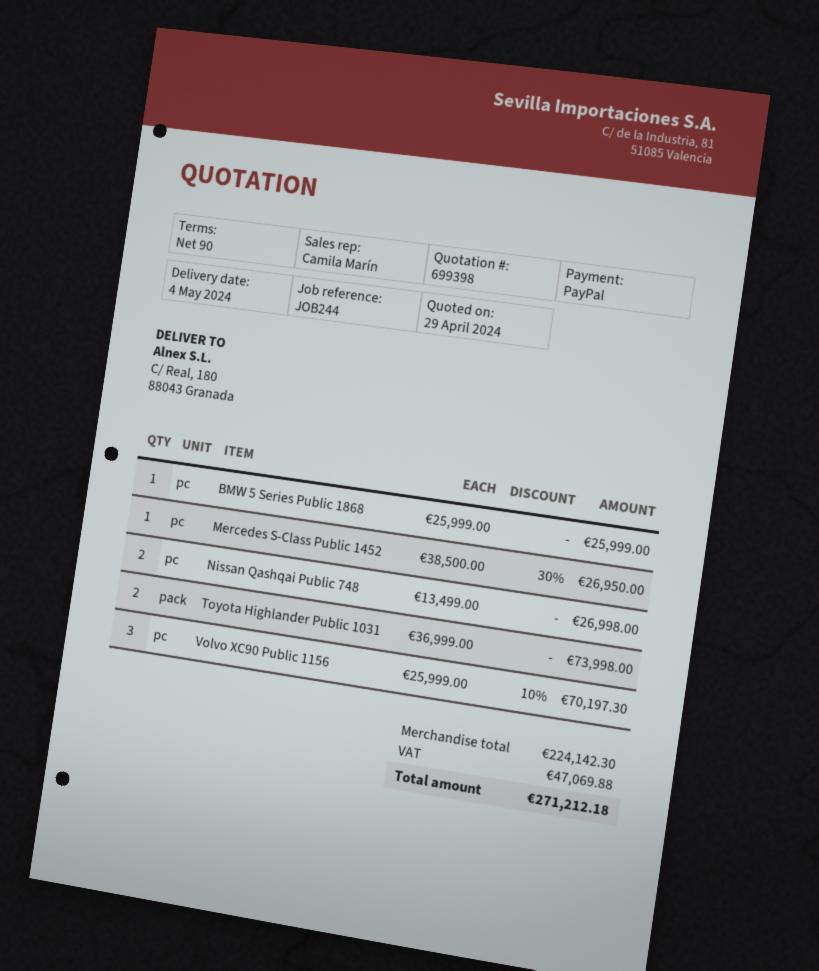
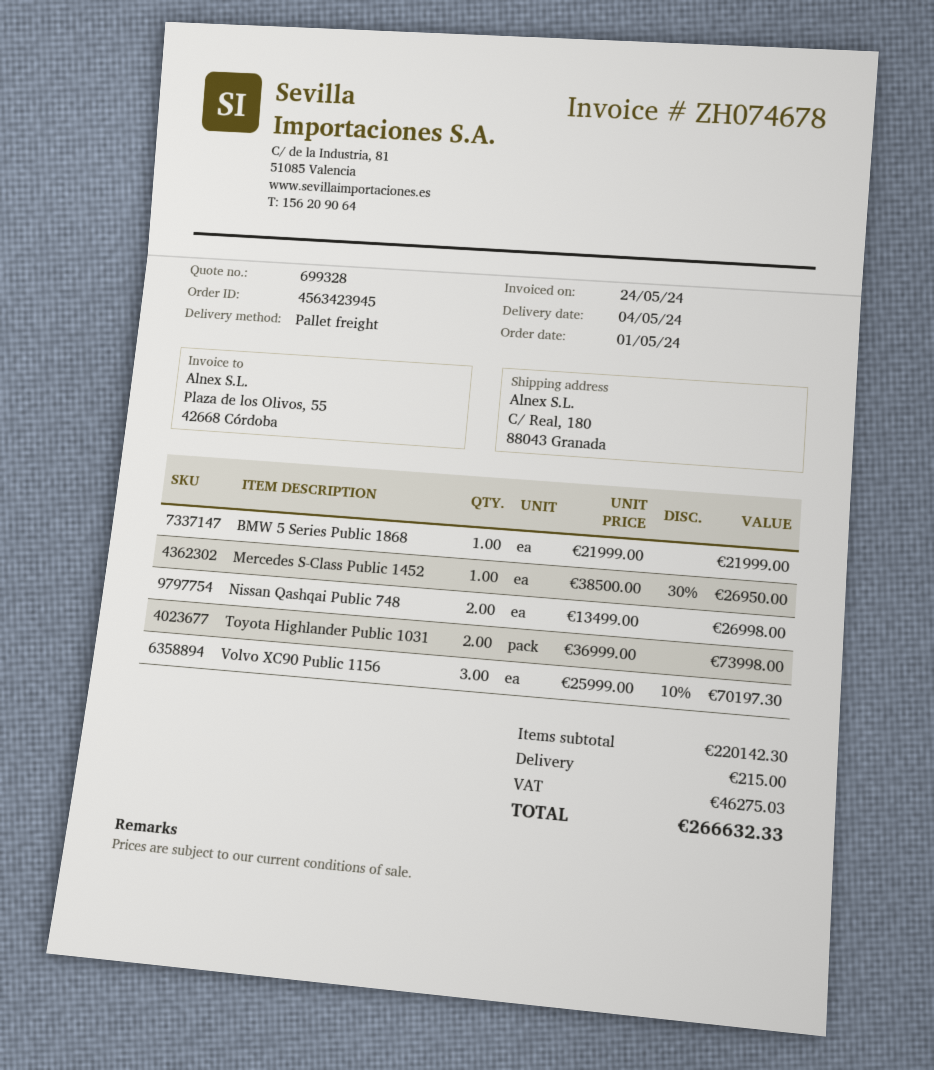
quote number: 699398 -> 699328
BMW 5 Series Public 1868: 1 x 25999.00 = 25999.00 -> 1 x 21999.00 = 21999.00
subtotal: 224142.30 -> 220142.30
shipping: none -> 215.00
tax: 47069.88 -> 46275.03
total: 271212.18 -> 266632.33

